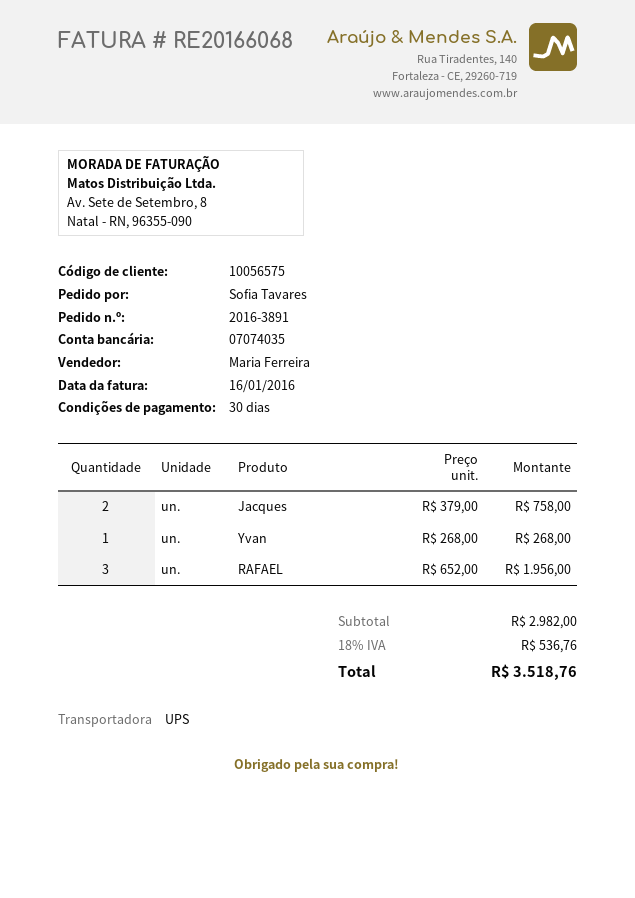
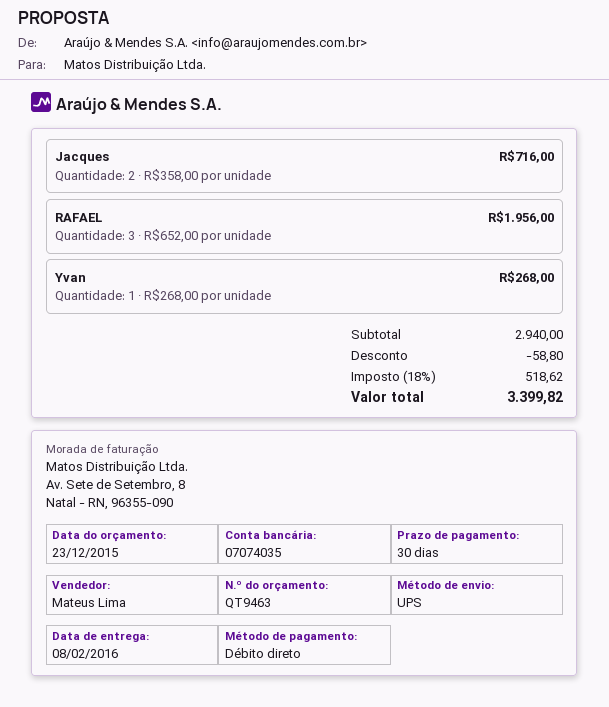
sales rep: Maria Ferreira -> Mateus Lima
Jacques: 2 x 379.00 = 758.00 -> 2 x 358.00 = 716.00
subtotal: 2982.00 -> 2940.00
discount: none -> 58.80
tax: 18% = 536.76 -> 18% = 518.62
total: 3518.76 -> 3399.82

